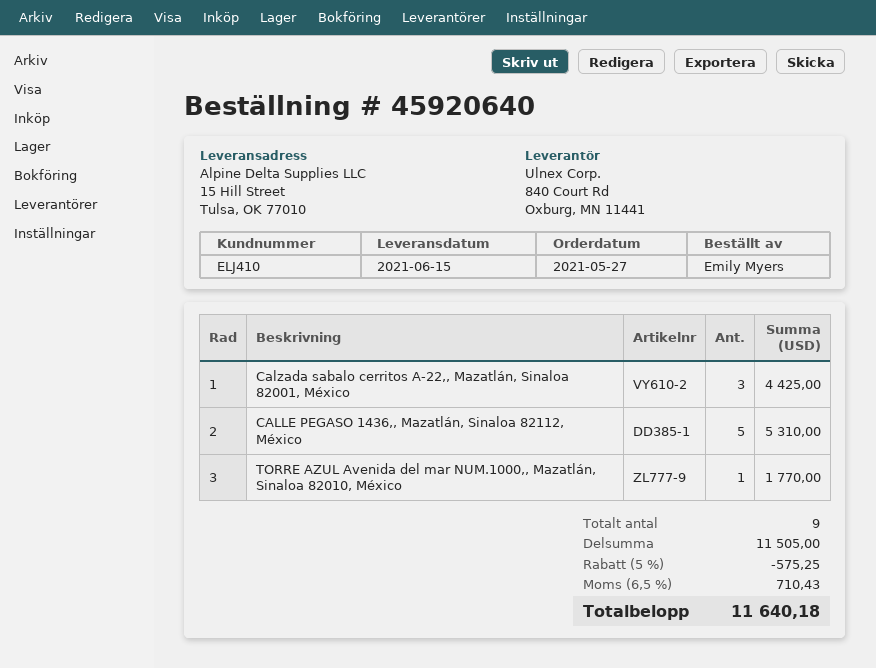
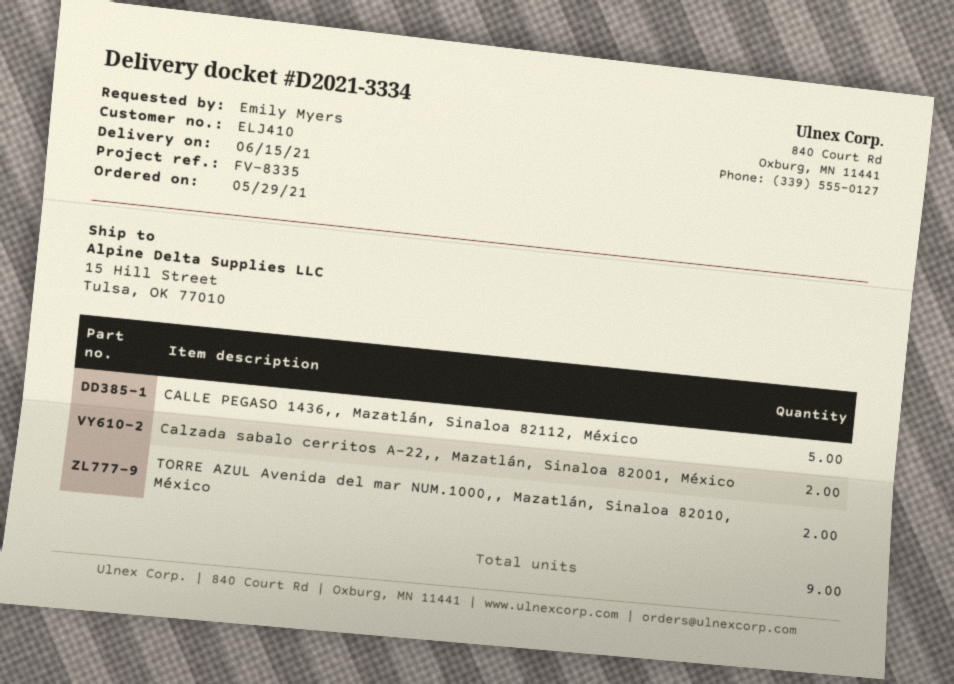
order date: 2021-05-27 -> 2021-05-29
Calzada sabalo cerritos A-22,, Mazatlán, Sinaloa 82001, México: 3 -> 2
TORRE AZUL Avenida del mar NUM.1000,, Mazatlán, Sinaloa 82010, México: 1 -> 2

